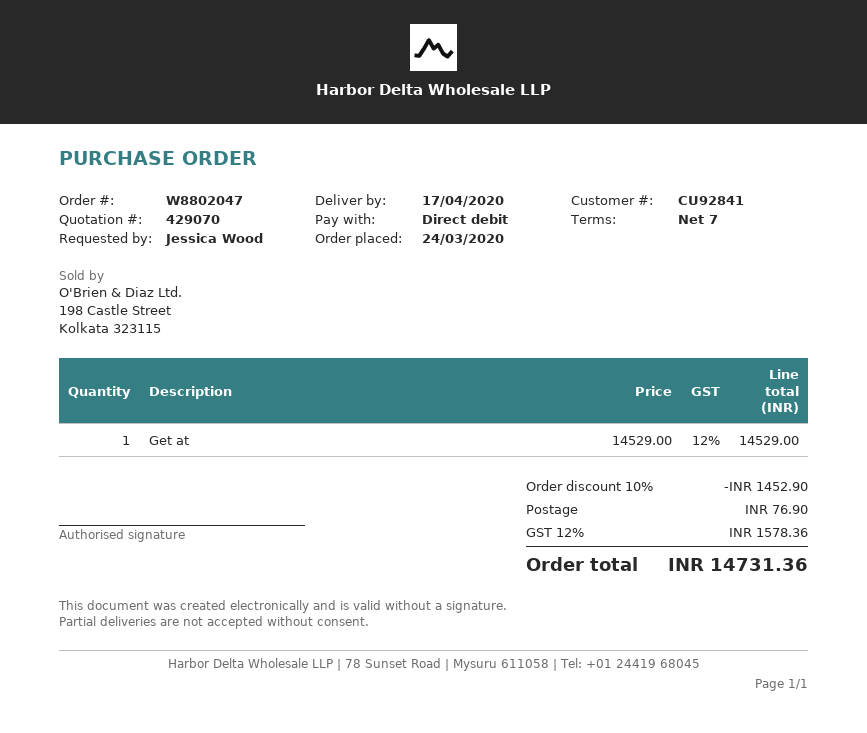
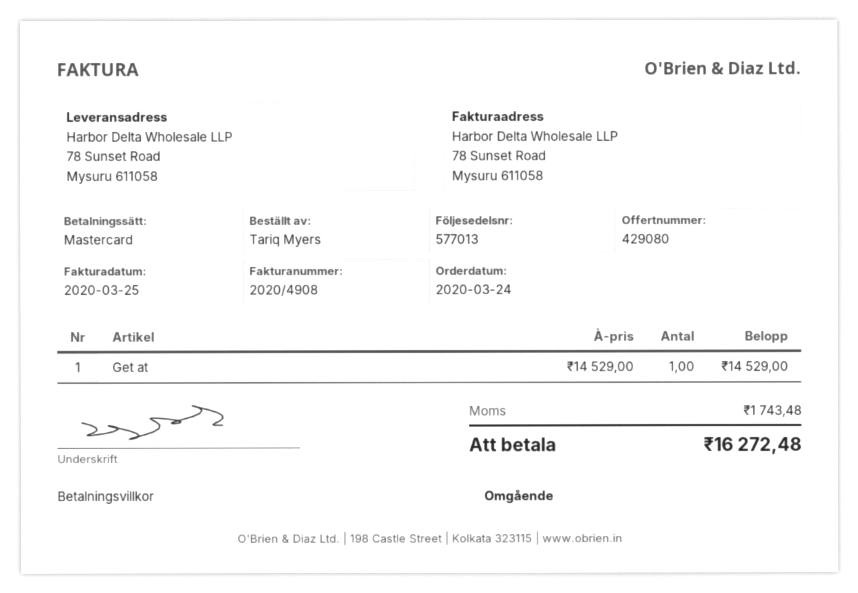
quote number: 429070 -> 429080
payment terms: 7 days -> on receipt
ordered by: Jessica Wood -> Tariq Myers
payment method: direct debit -> Mastercard
discount: 10% = 1452.90 -> none
shipping: 76.90 -> none
tax: 1578.36 -> 1743.48
total: 14731.36 -> 16272.48

